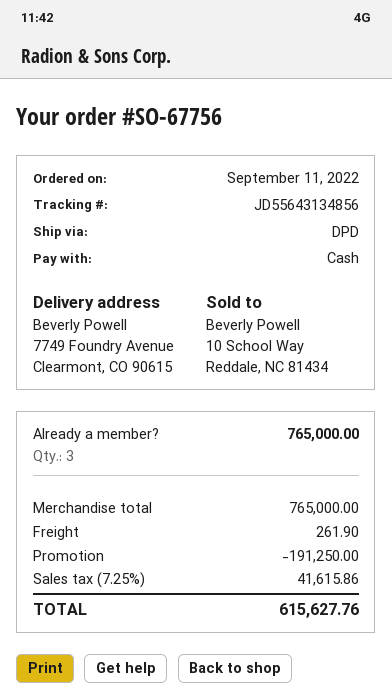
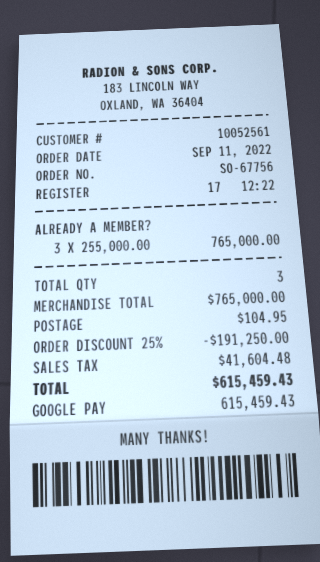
payment method: cash -> Google Pay
shipping: 261.90 -> 104.95
tax: 41615.86 -> 41604.48
total: 615627.76 -> 615459.43

